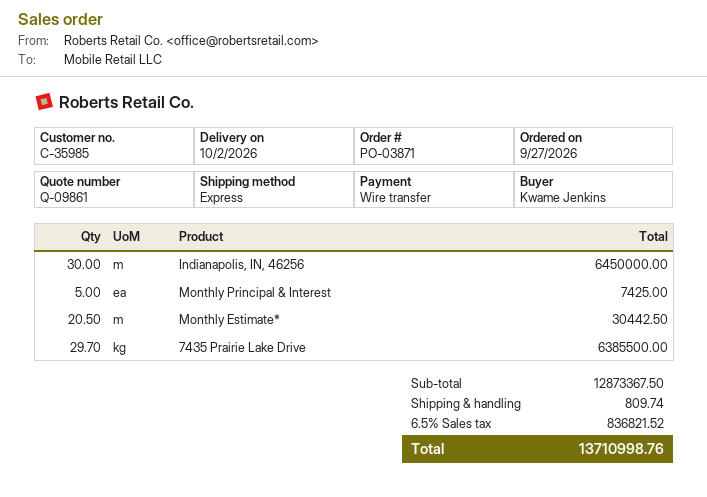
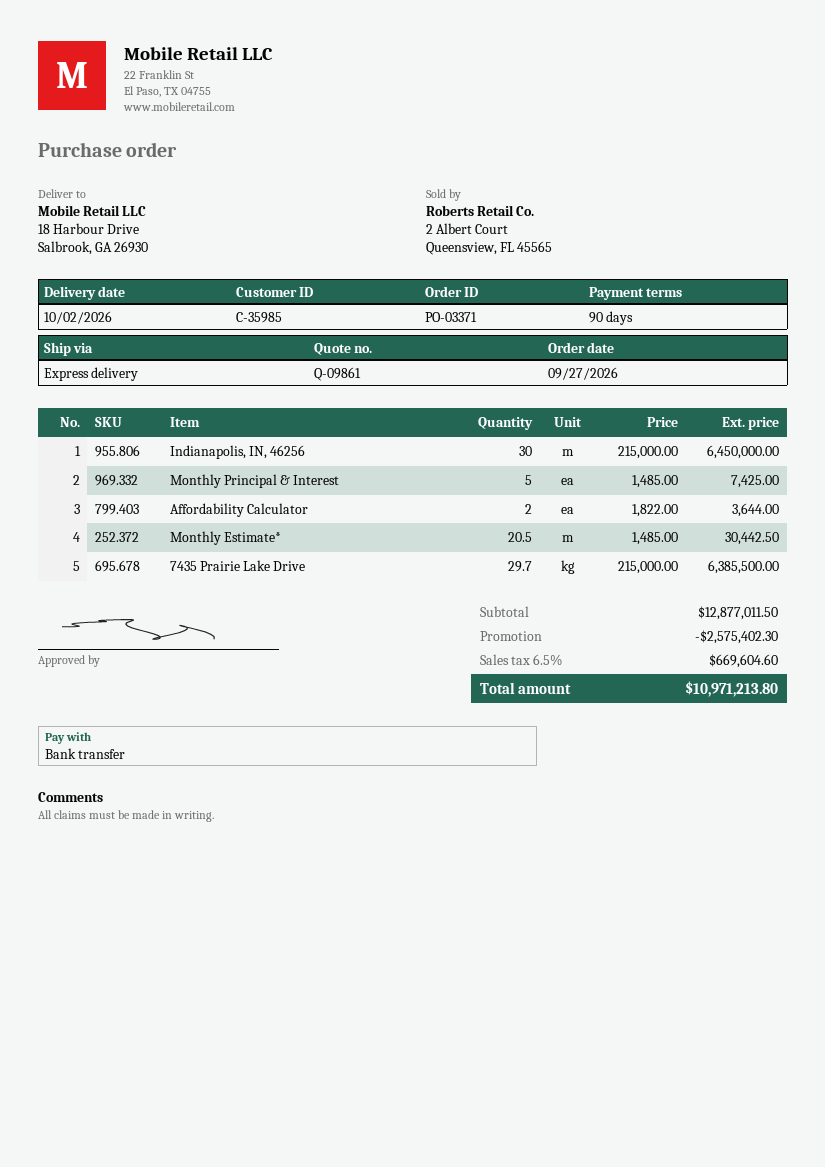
order number: PO-03871 -> PO-03371
Affordability Calculator: none -> 2 for 3644.00
subtotal: 12873367.50 -> 12877011.50
discount: none -> 2575402.30
shipping: 809.74 -> none
tax: 6.5% = 836821.52 -> 6.5% = 669604.60
total: 13710998.76 -> 10971213.80

